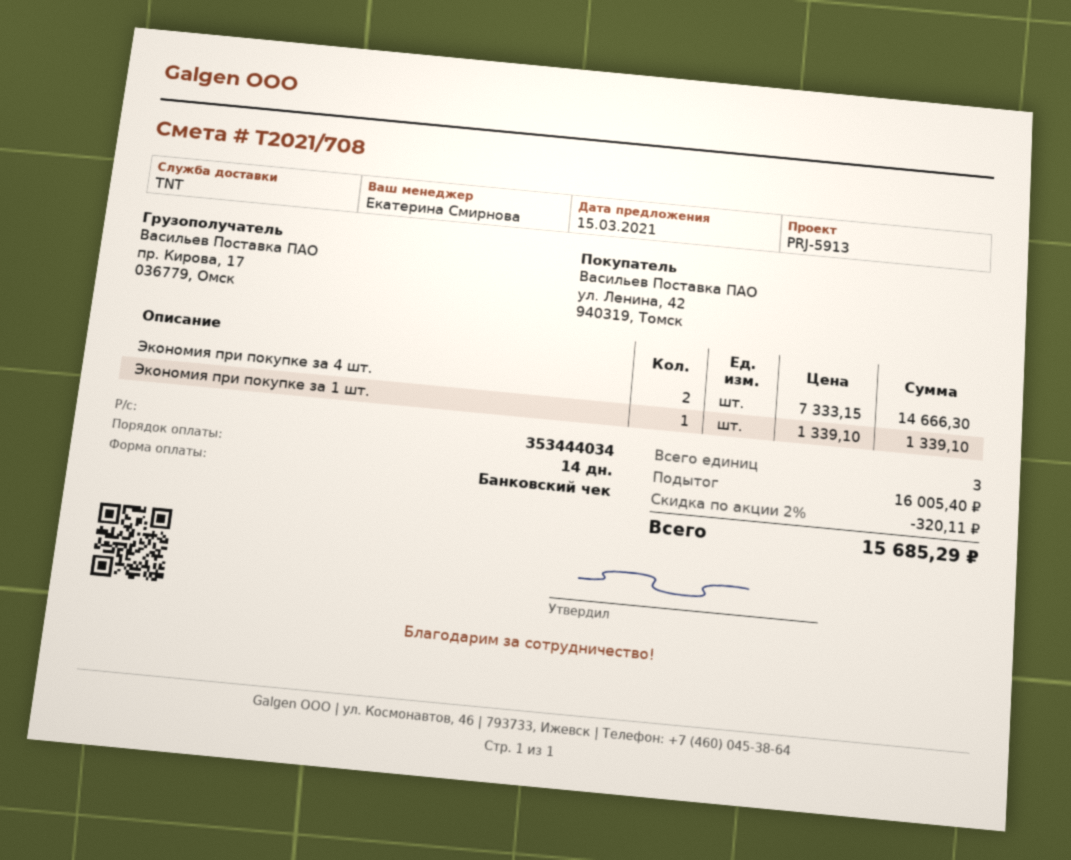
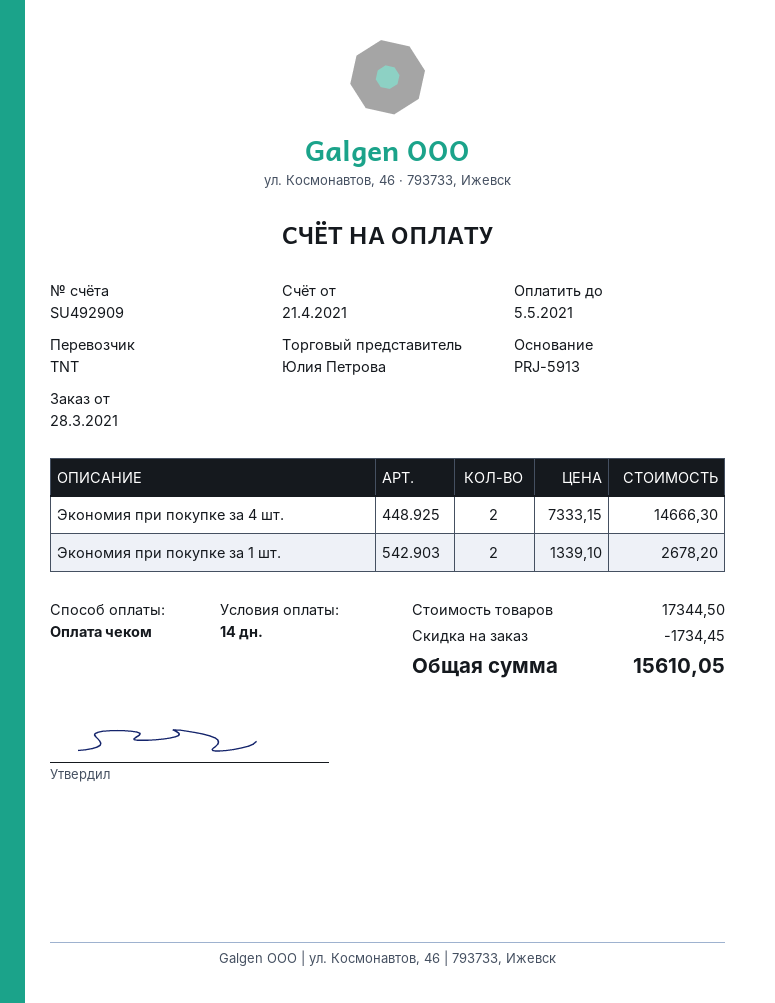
sales rep: Екатерина Смирнова -> Юлия Петрова
Экономия при покупке за 1 шт.: 1 x 1339.10 = 1339.10 -> 2 x 1339.10 = 2678.20
subtotal: 16005.40 -> 17344.50
discount: 320.11 -> 1734.45
total: 15685.29 -> 15610.05

